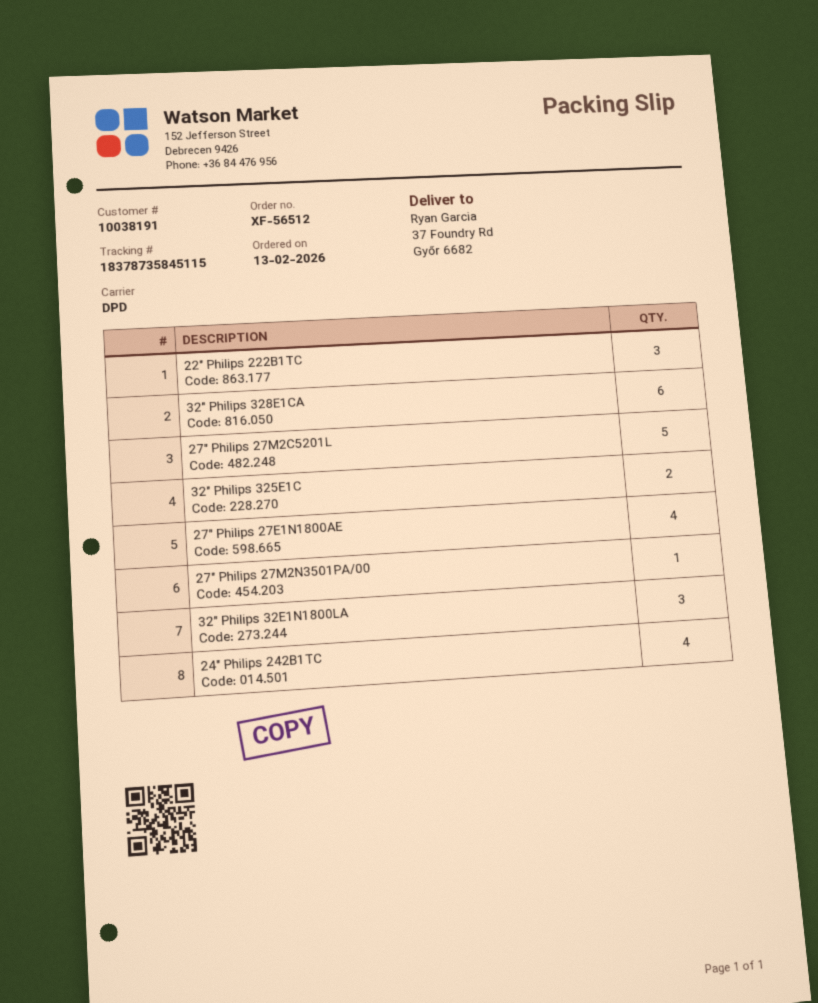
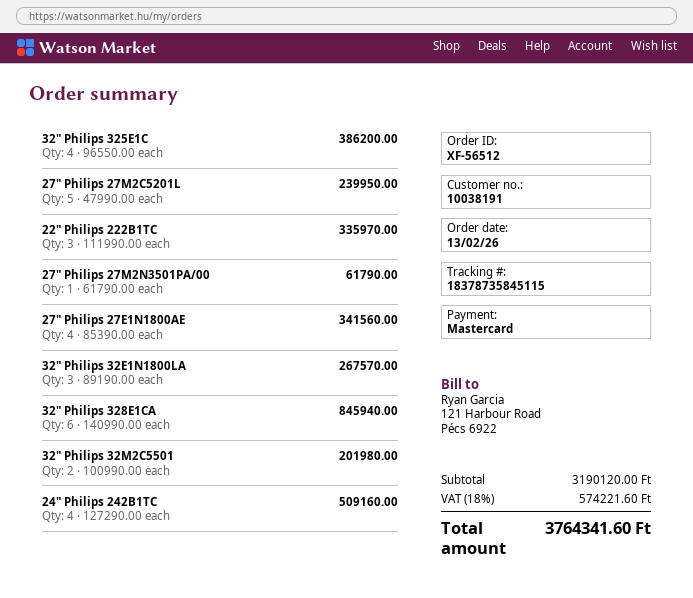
32" Philips 325E1C: 2 -> 4
32" Philips 32M2C5501: none -> 2

